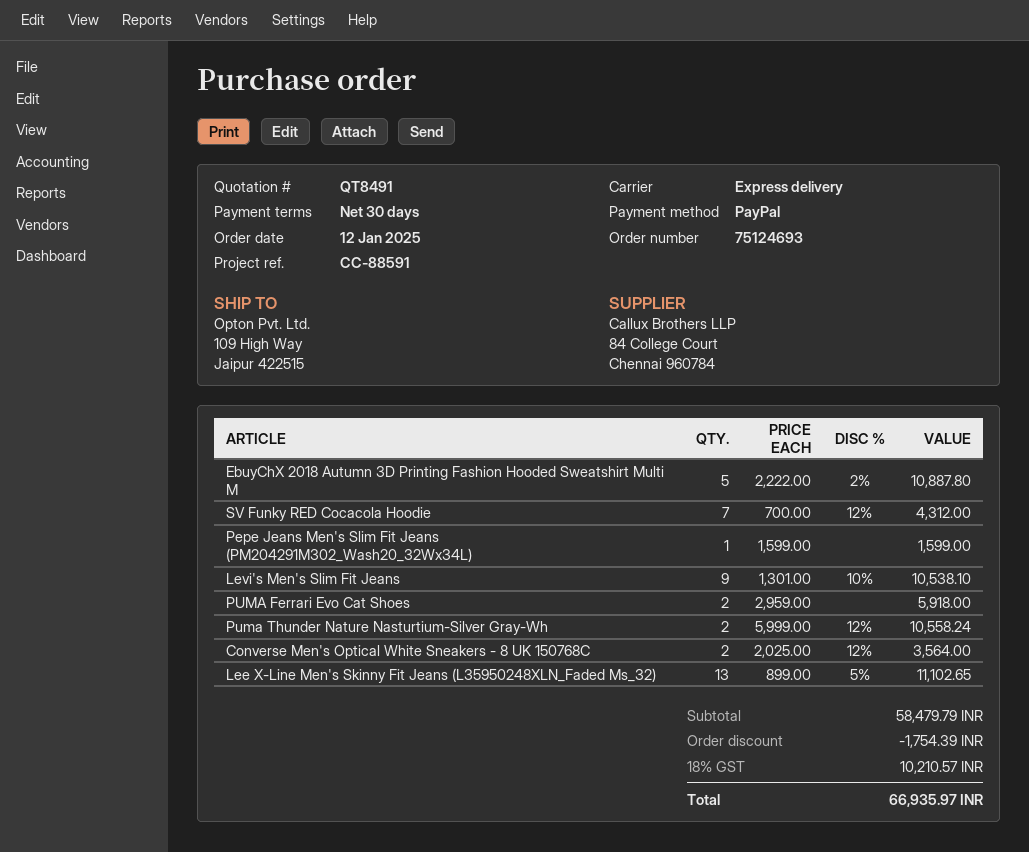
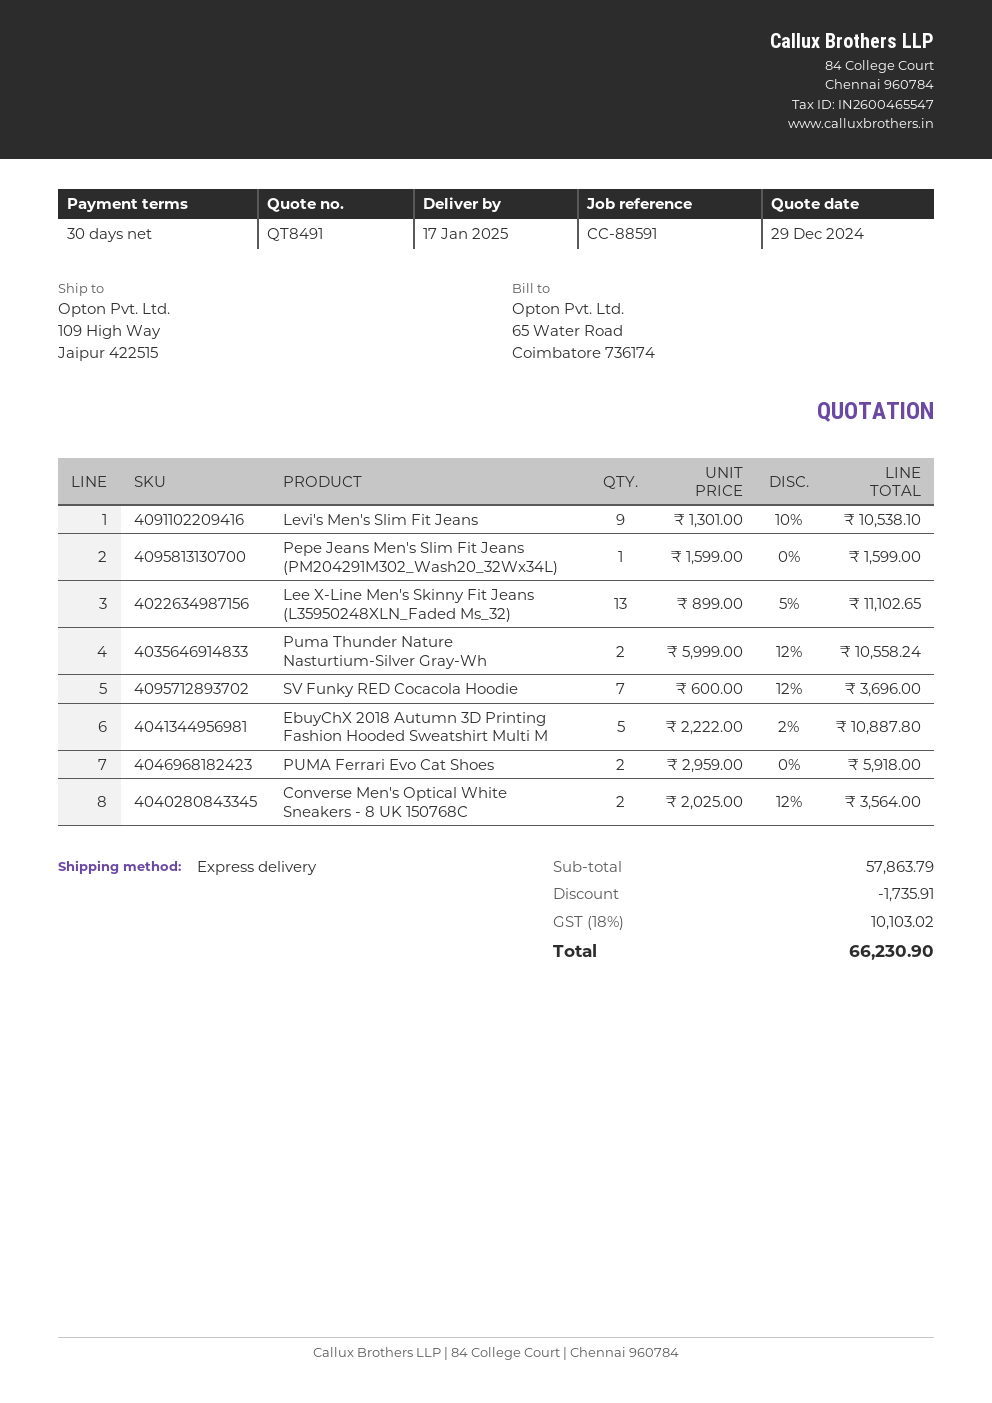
SV Funky RED Cocacola Hoodie: 7 x 700.00 - 12% = 4312.00 -> 7 x 600.00 - 12% = 3696.00
subtotal: 58479.79 -> 57863.79
discount: 1754.39 -> 1735.91
tax: 18% = 10210.57 -> 18% = 10103.02
total: 66935.97 -> 66230.90

